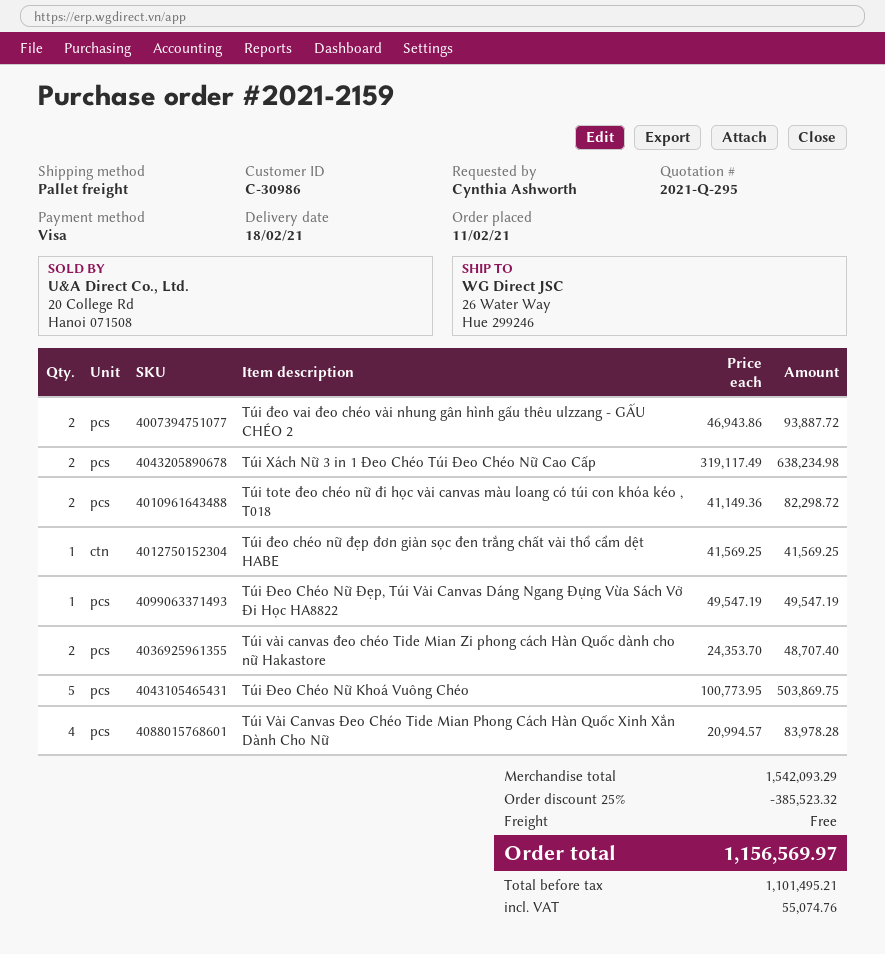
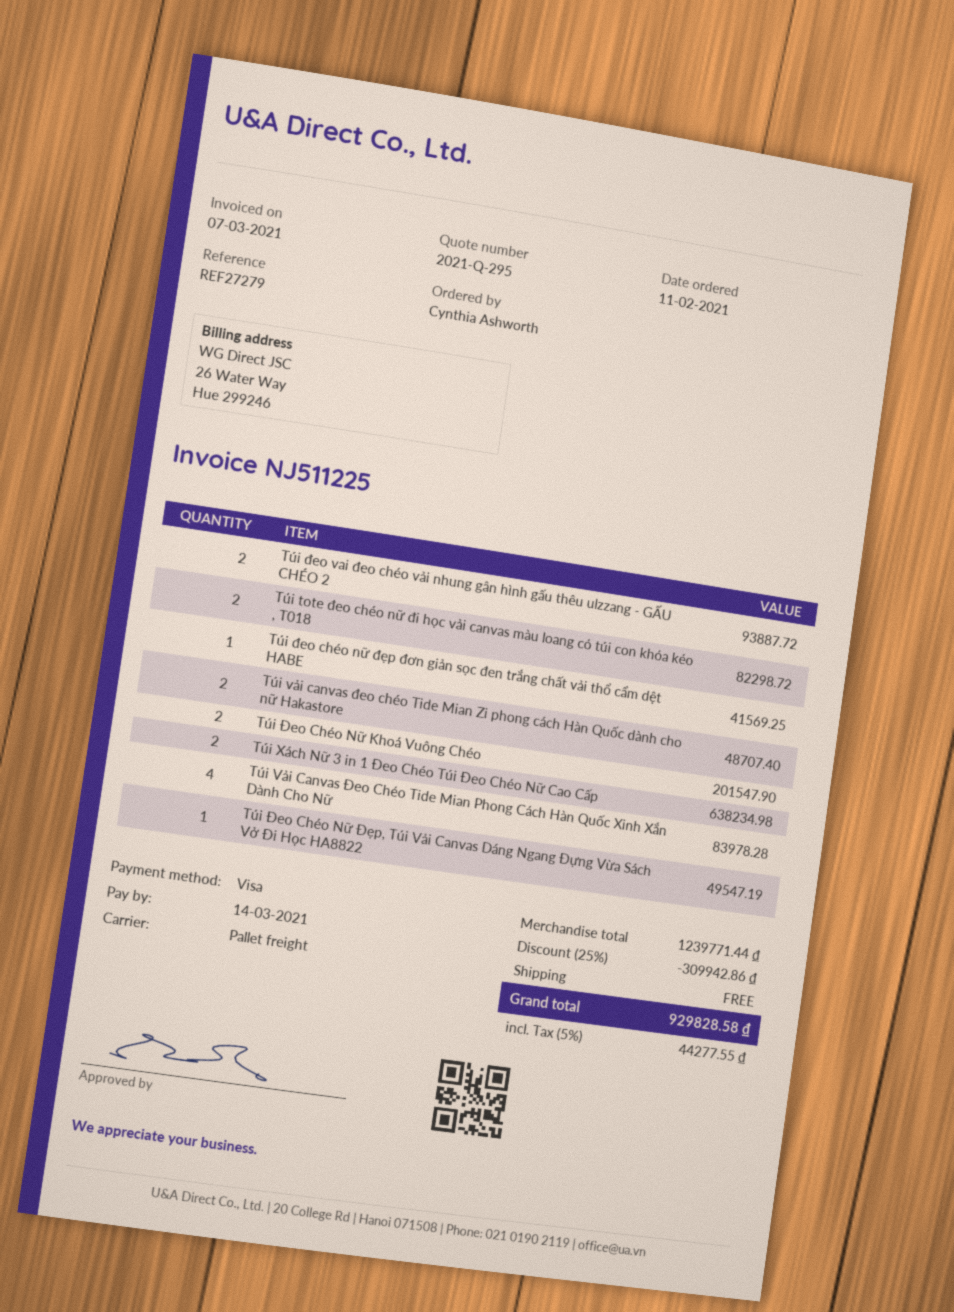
Túi Đeo Chéo Nữ Khoá Vuông Chéo: 5 for 503869.75 -> 2 for 201547.90
subtotal: 1542093.29 -> 1239771.44
discount: 25% = 385523.32 -> 25% = 309942.86
tax: 55074.76 -> 44277.55
total: 1156569.97 -> 929828.58

